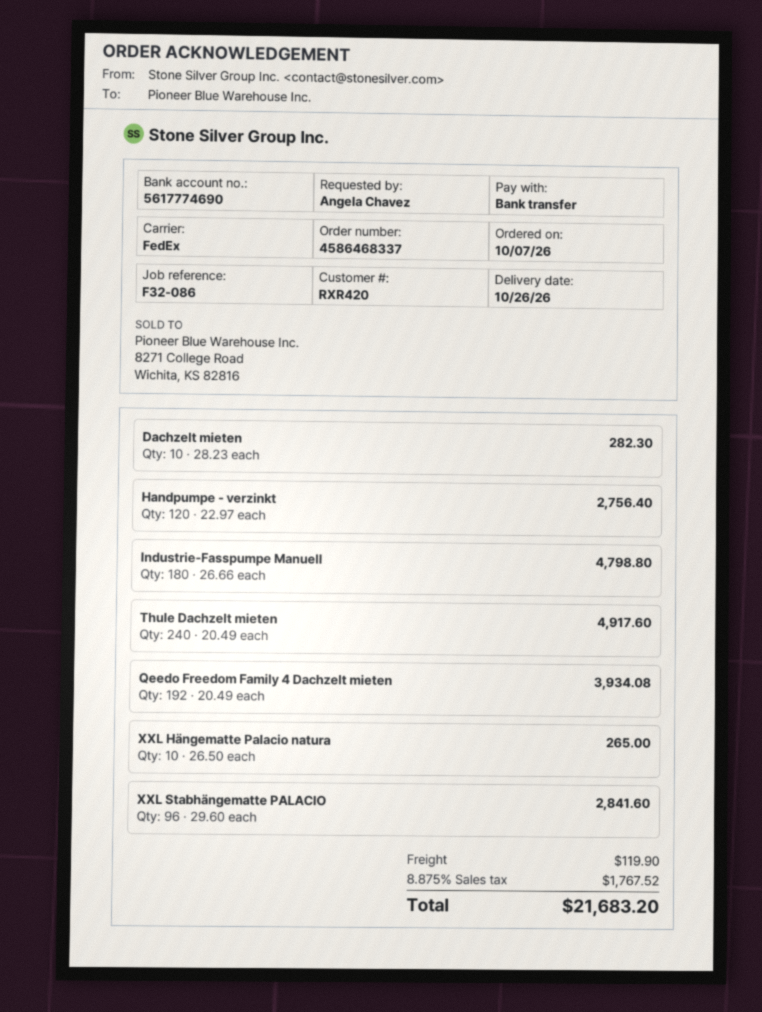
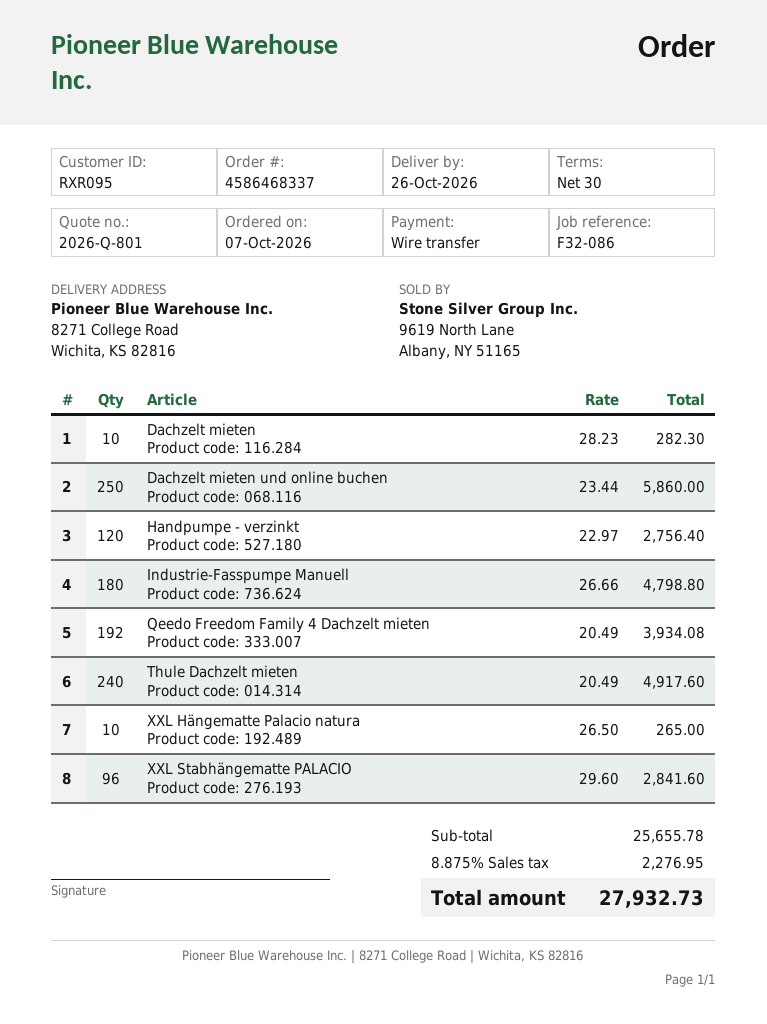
customer number: RXR420 -> RXR095
Dachzelt mieten und online buchen: none -> 250 x 23.44 = 5860.00
shipping: 119.90 -> none
tax: 8.875% = 1767.52 -> 8.875% = 2276.95
total: 21683.20 -> 27932.73

